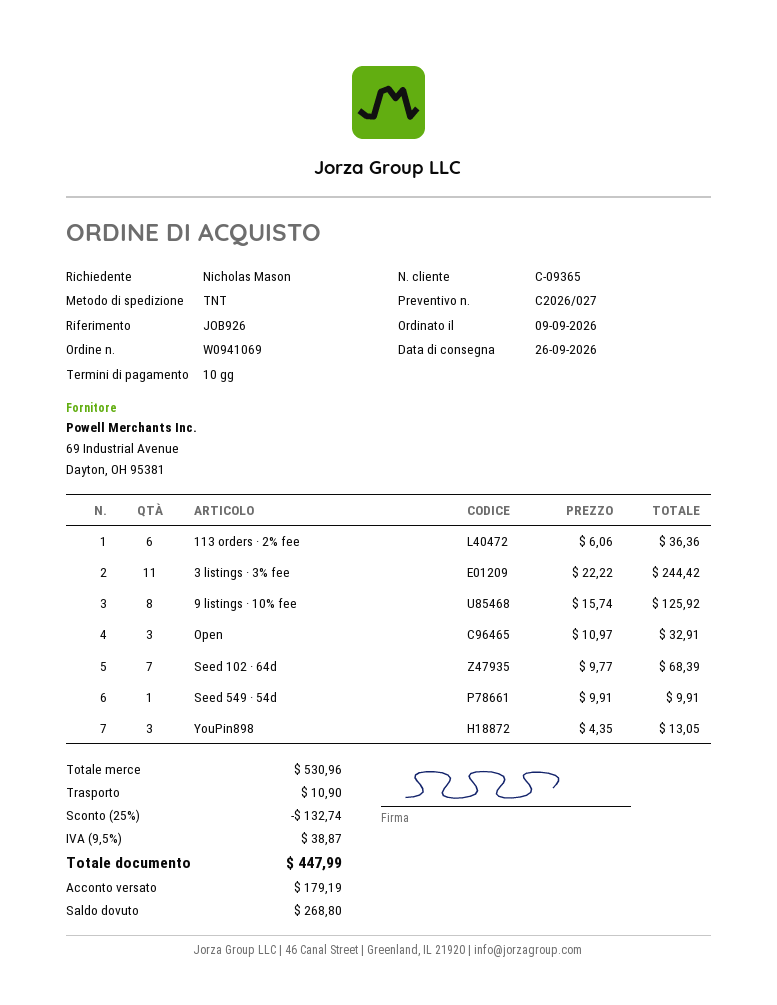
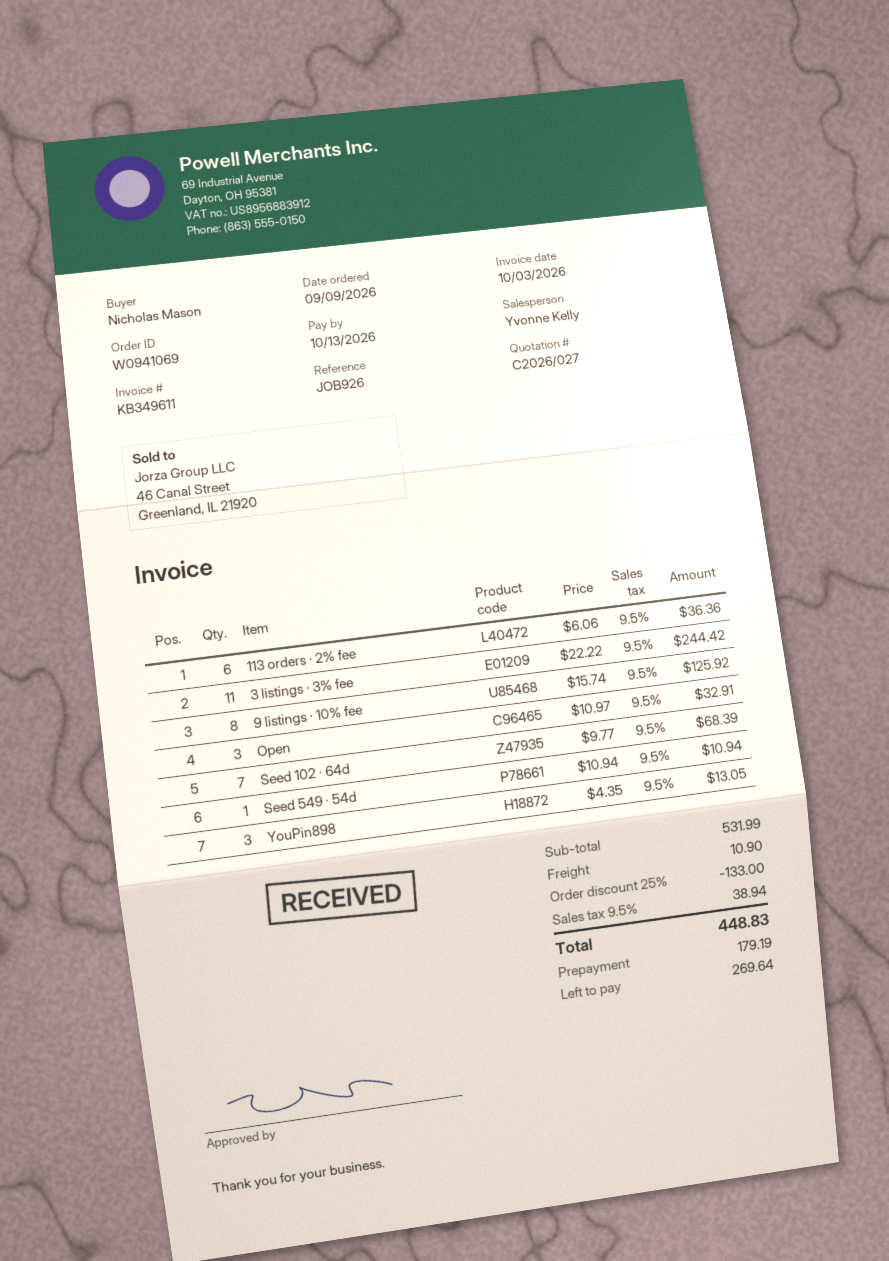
Seed 549 · 54d: 1 x 9.91 = 9.91 -> 1 x 10.94 = 10.94
subtotal: 530.96 -> 531.99
discount: 25% = 132.74 -> 25% = 133.00
tax: 9.5% = 38.87 -> 9.5% = 38.94
total: 447.99 -> 448.83
balance: 268.80 -> 269.64

